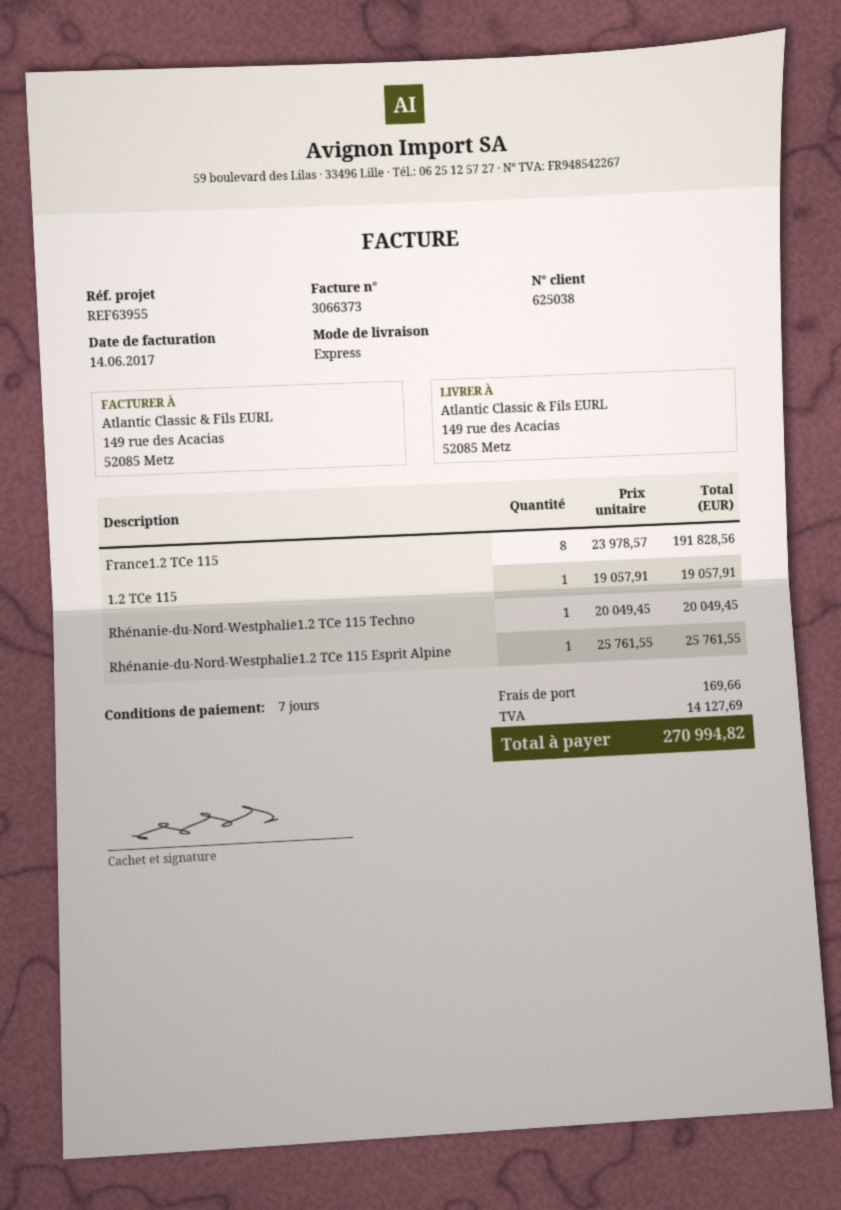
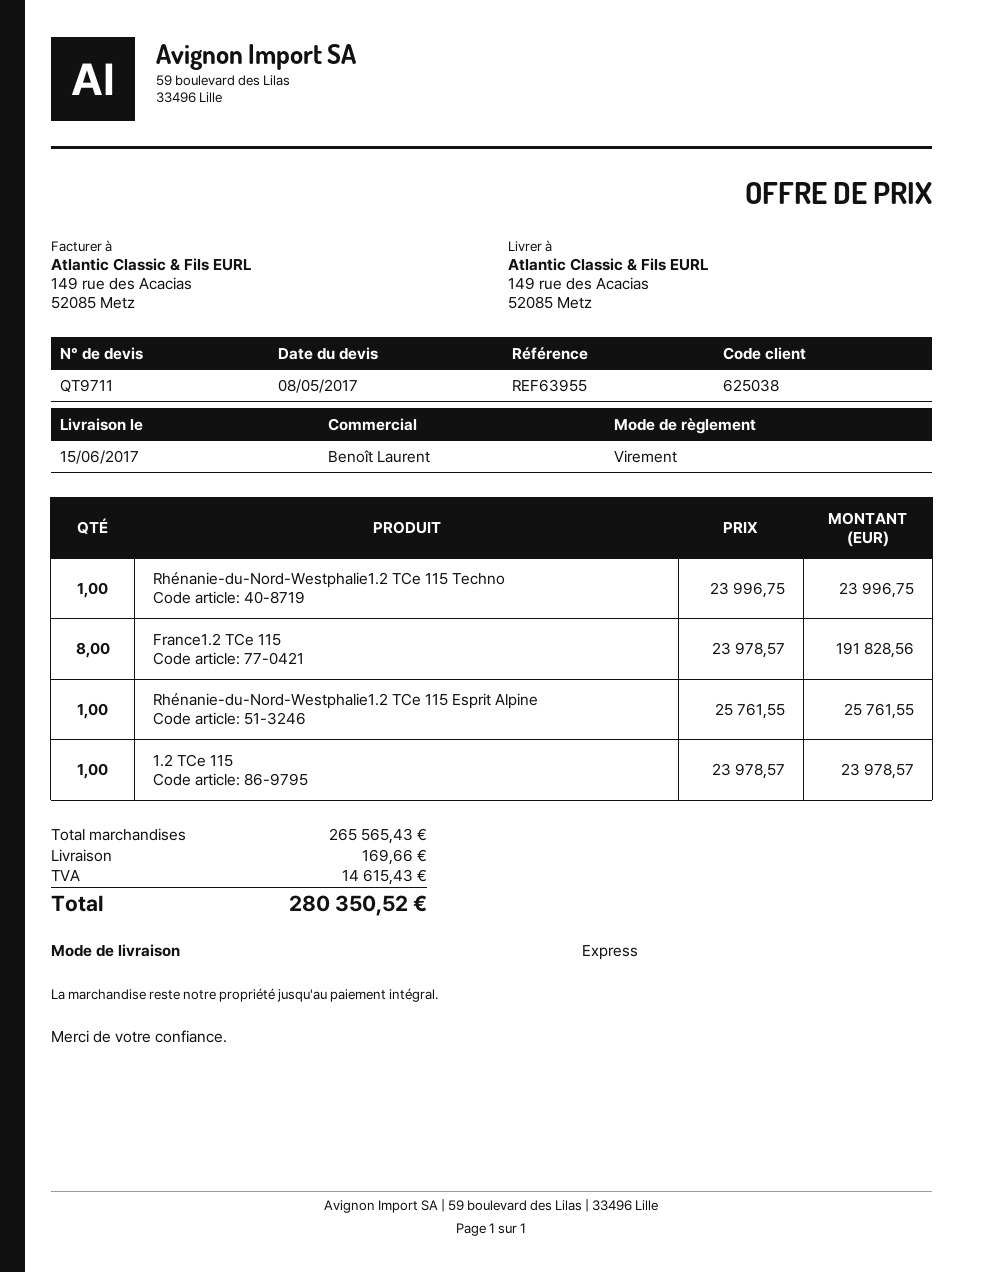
1.2 TCe 115: 1 x 19057.91 = 19057.91 -> 1 x 23978.57 = 23978.57
Rhénanie-du-Nord-Westphalie1.2 TCe 115 Techno: 1 x 20049.45 = 20049.45 -> 1 x 23996.75 = 23996.75
tax: 14127.69 -> 14615.43
total: 270994.82 -> 280350.52

